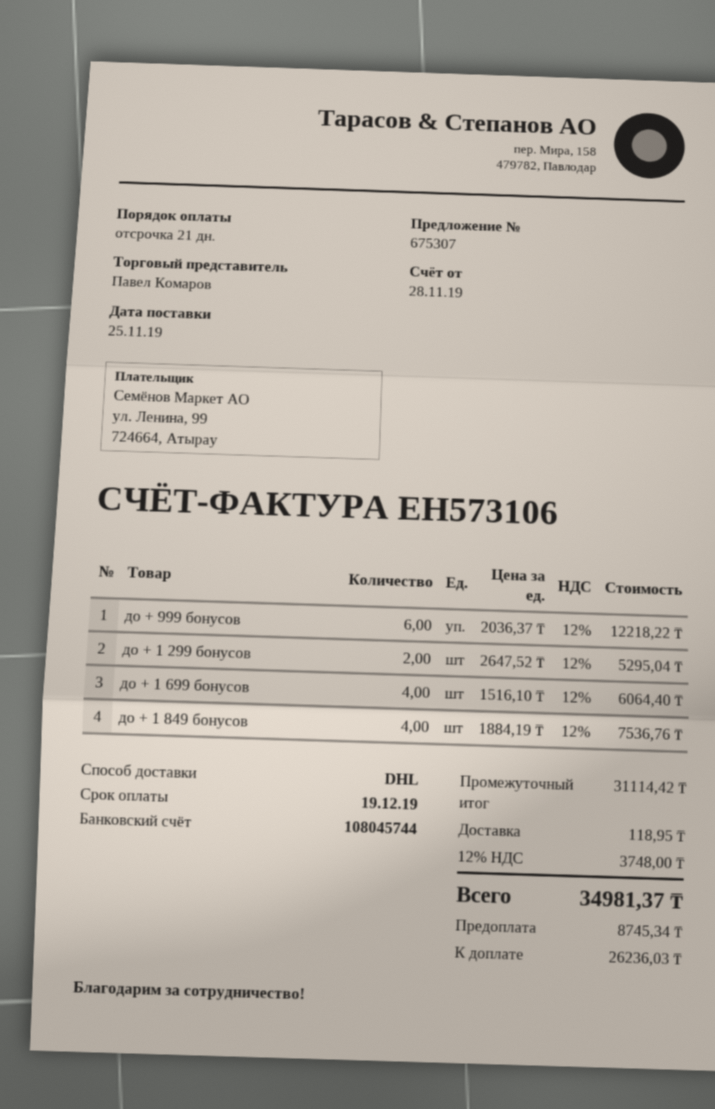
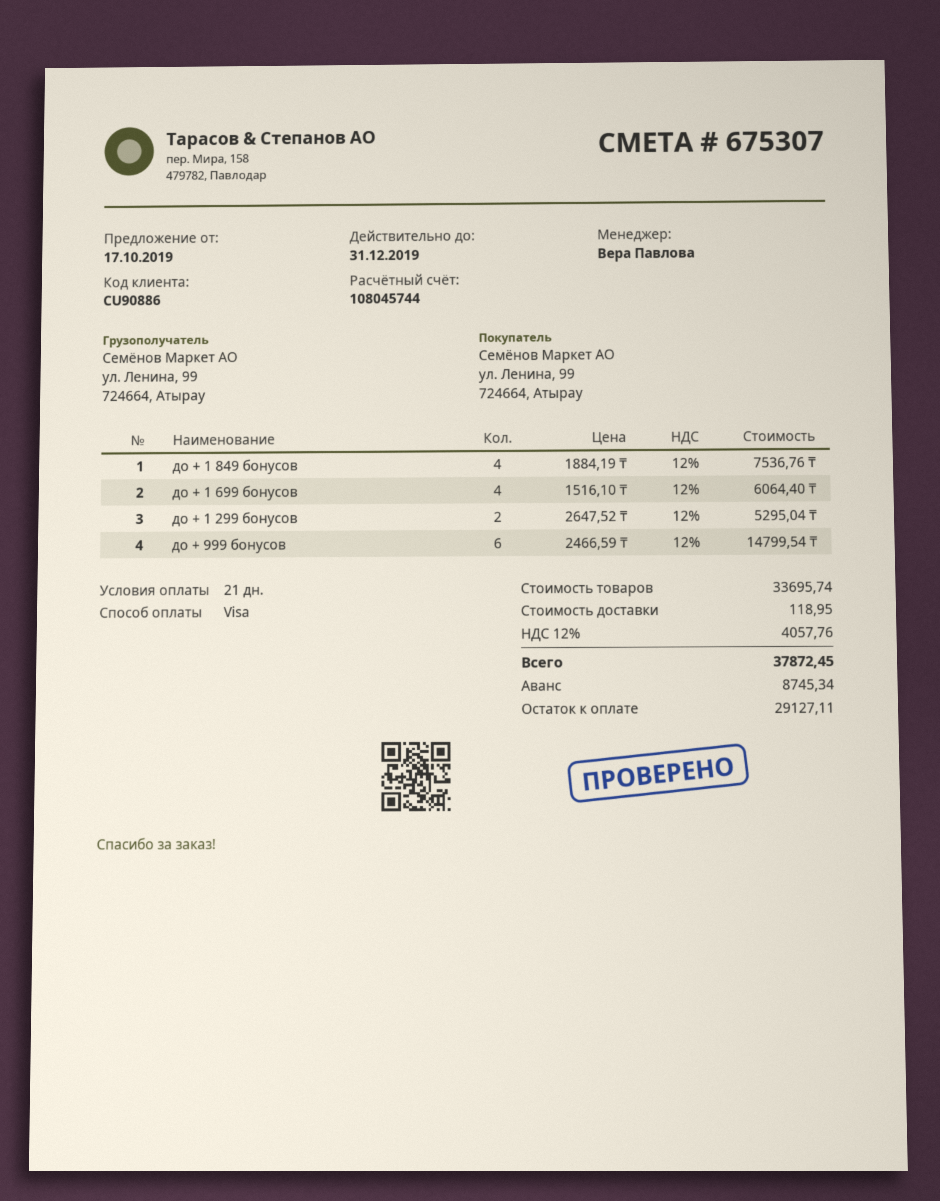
sales rep: Павел Комаров -> Вера Павлова
до + 999 бонусов: 6 x 2036.37 = 12218.22 -> 6 x 2466.59 = 14799.54
subtotal: 31114.42 -> 33695.74
tax: 12% = 3748.00 -> 12% = 4057.76
total: 34981.37 -> 37872.45
balance: 26236.03 -> 29127.11

